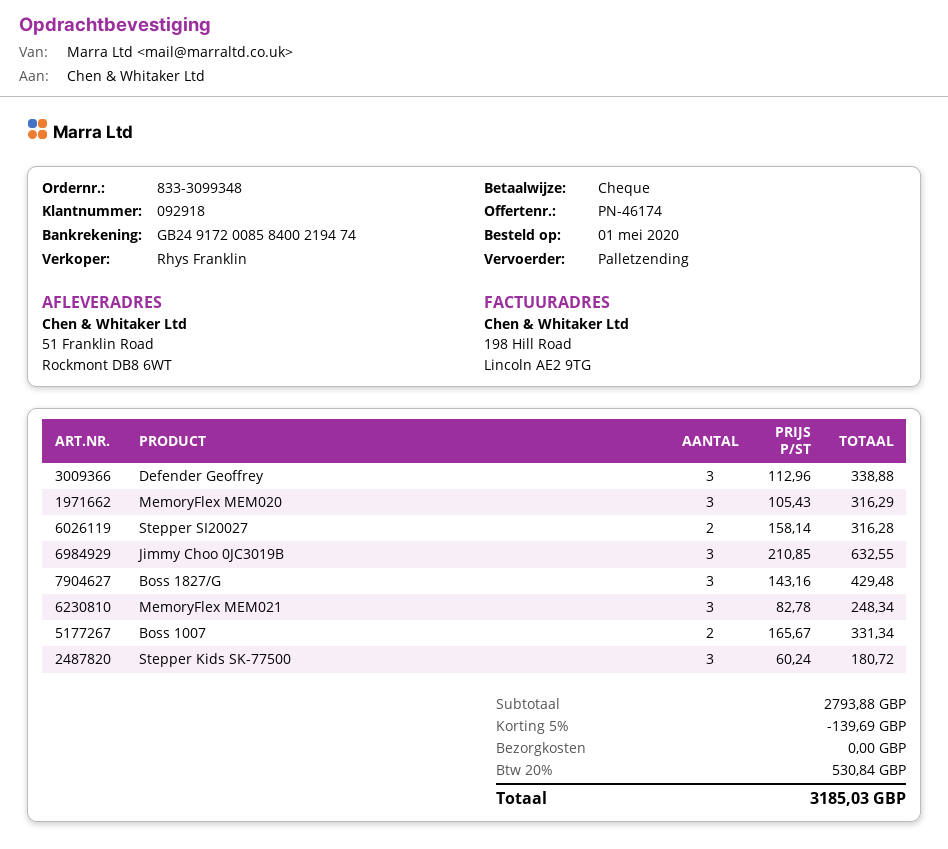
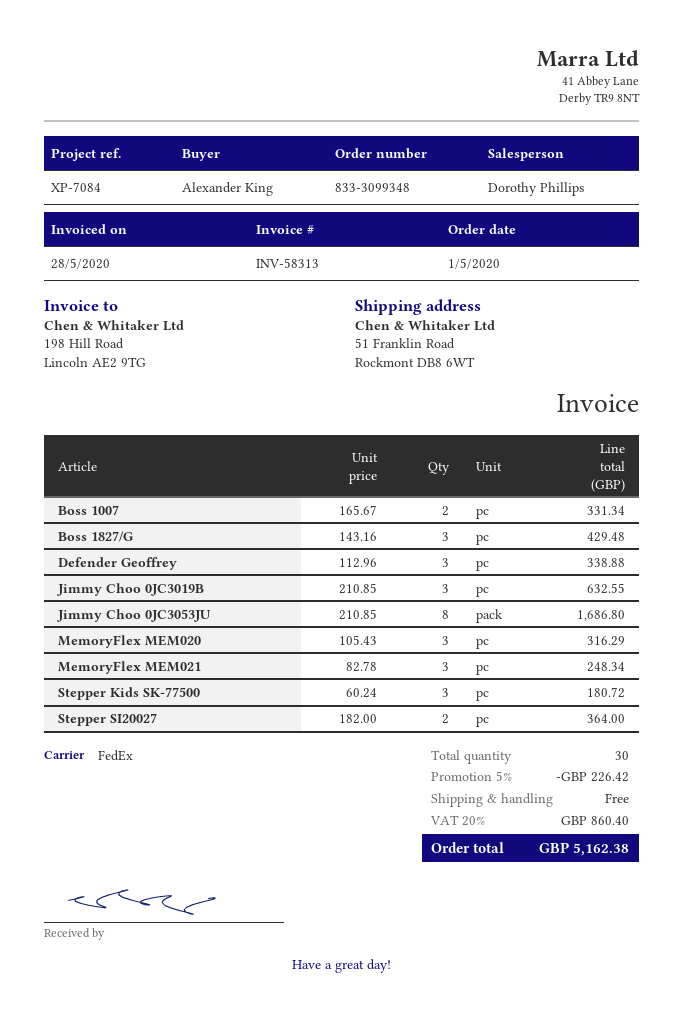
sales rep: Rhys Franklin -> Dorothy Phillips
shipping method: pallet freight -> FedEx
Stepper SI20027: 2 x 158.14 = 316.28 -> 2 x 182.00 = 364.00
Jimmy Choo 0JC3053JU: none -> 8 x 210.85 = 1686.80
discount: 5% = 139.69 -> 5% = 226.42
tax: 20% = 530.84 -> 20% = 860.40
total: 3185.03 -> 5162.38

